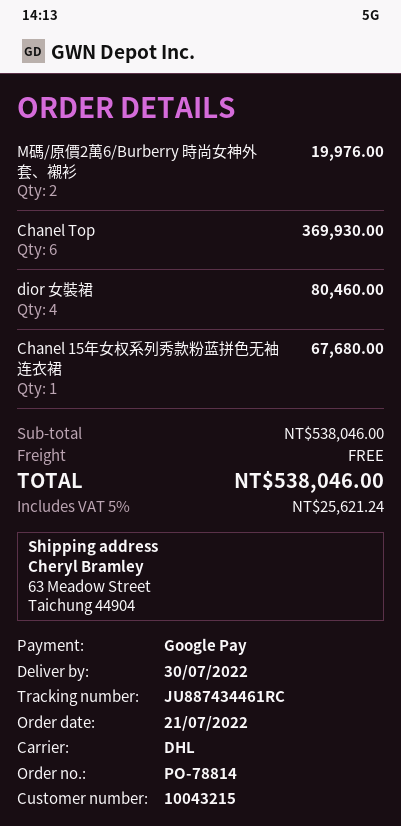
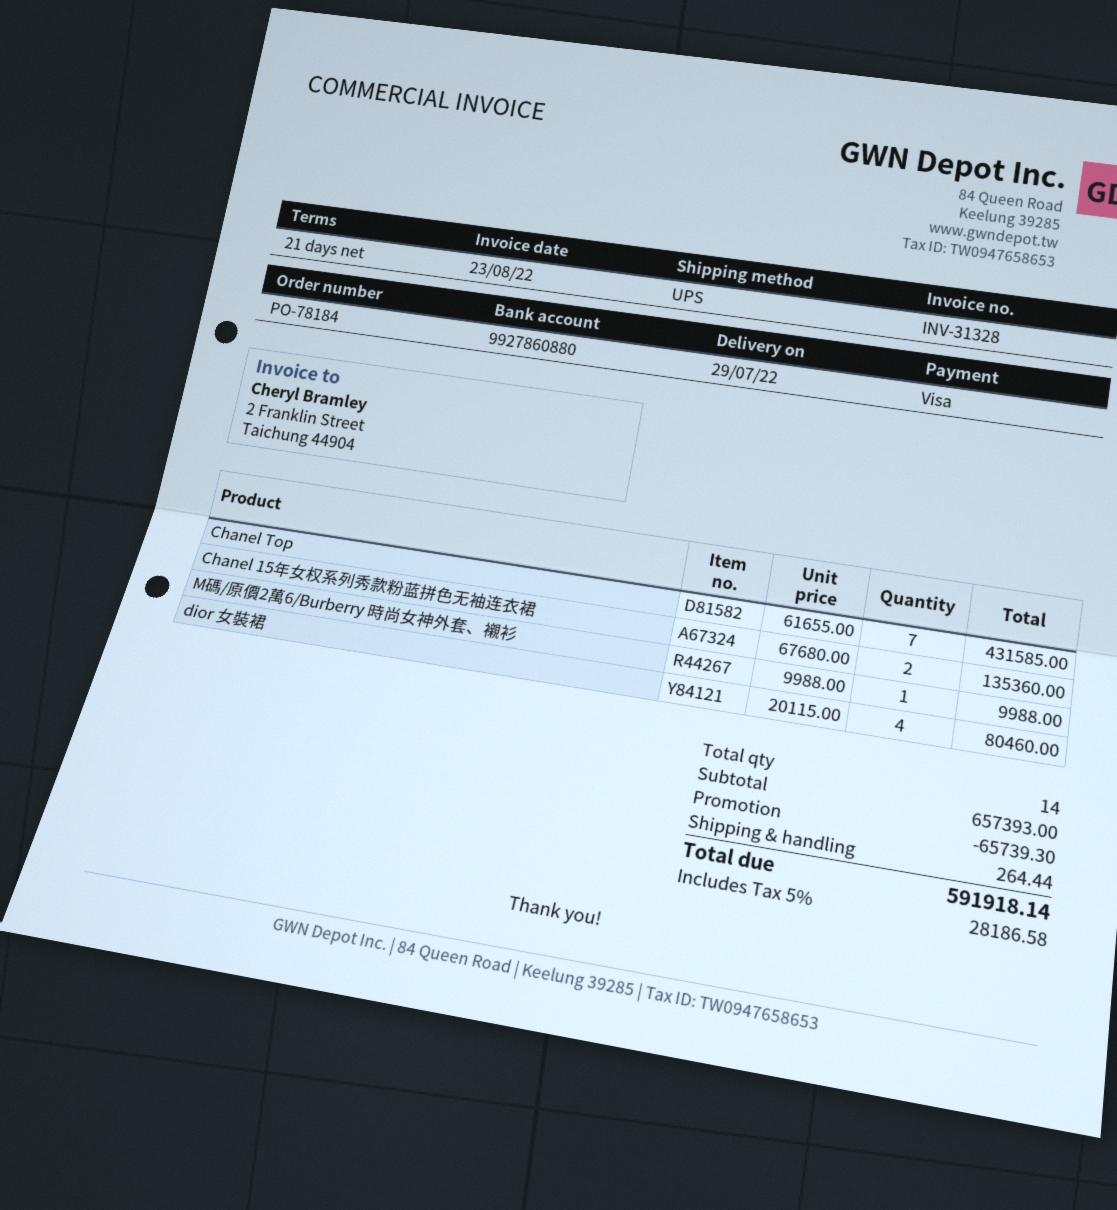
order number: PO-78814 -> PO-78184
delivery date: 2022-07-30 -> 2022-07-29
payment method: Google Pay -> Visa
shipping method: DHL -> UPS
M碼/原價2萬6/Burberry 時尚女神外套、襯衫: 2 for 19976.00 -> 1 for 9988.00
Chanel Top: 6 for 369930.00 -> 7 for 431585.00
Chanel 15年女权系列秀款粉蓝拼色无袖连衣裙: 1 for 67680.00 -> 2 for 135360.00
subtotal: 538046.00 -> 657393.00
discount: none -> 65739.30
shipping: 0.00 -> 264.44
tax: 5% = 25621.24 -> 5% = 28186.58
total: 538046.00 -> 591918.14

